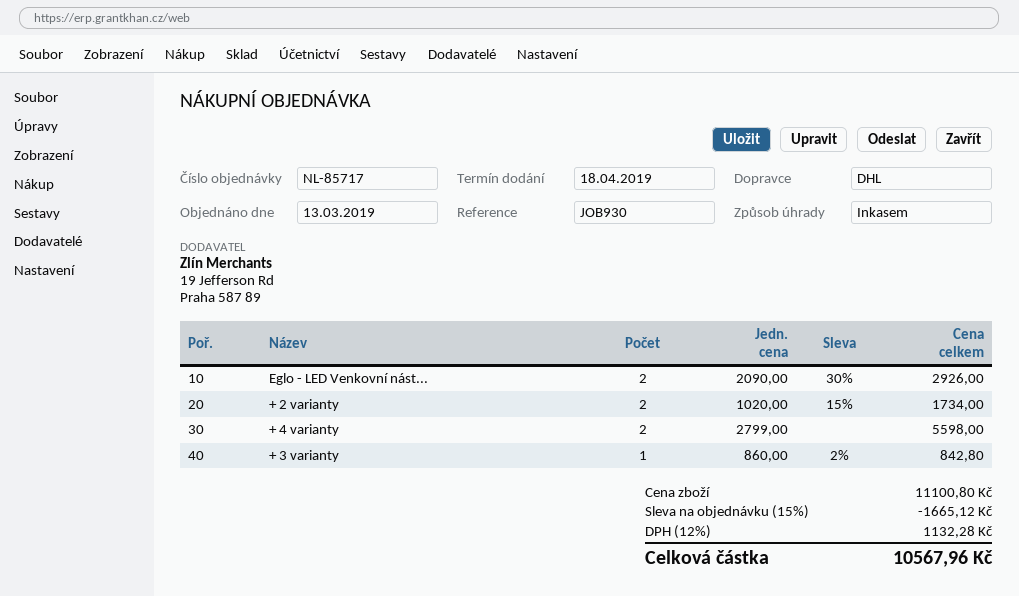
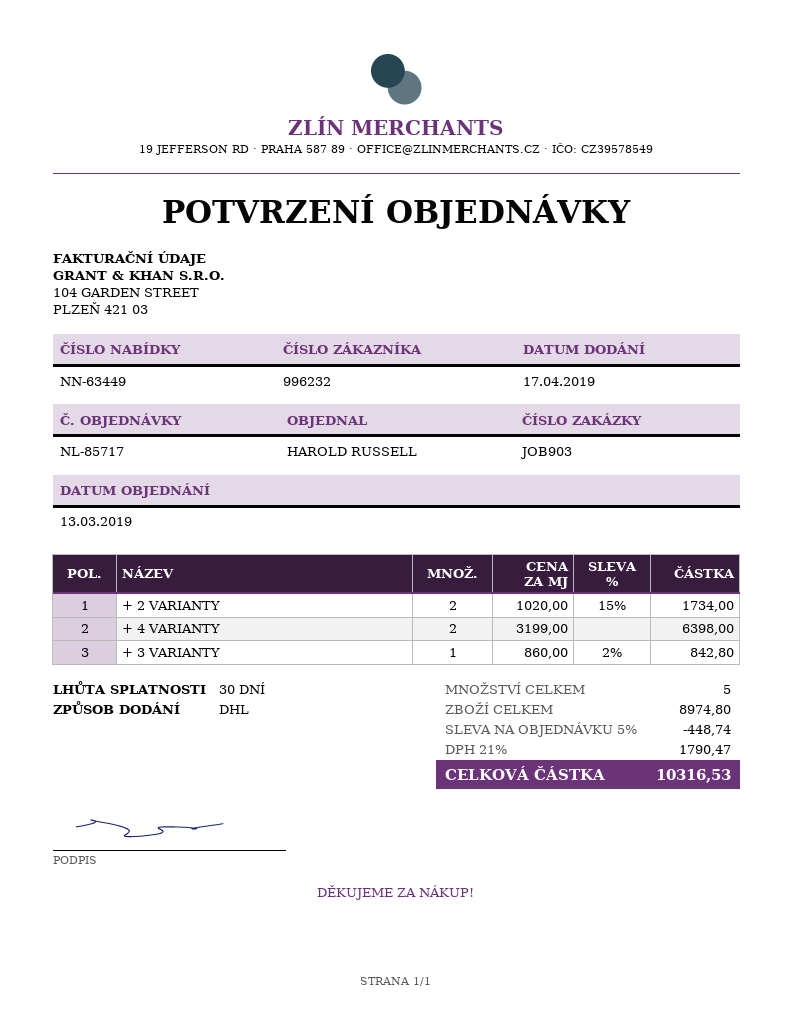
delivery date: 2019-04-18 -> 2019-04-17
reference: JOB930 -> JOB903
Eglo - LED Venkovní nást...: 2 x 2090.00 - 30% = 2926.00 -> none
+ 4 varianty: 2 x 2799.00 = 5598.00 -> 2 x 3199.00 = 6398.00
subtotal: 11100.80 -> 8974.80
discount: 15% = 1665.12 -> 5% = 448.74
tax: 12% = 1132.28 -> 21% = 1790.47
total: 10567.96 -> 10316.53

